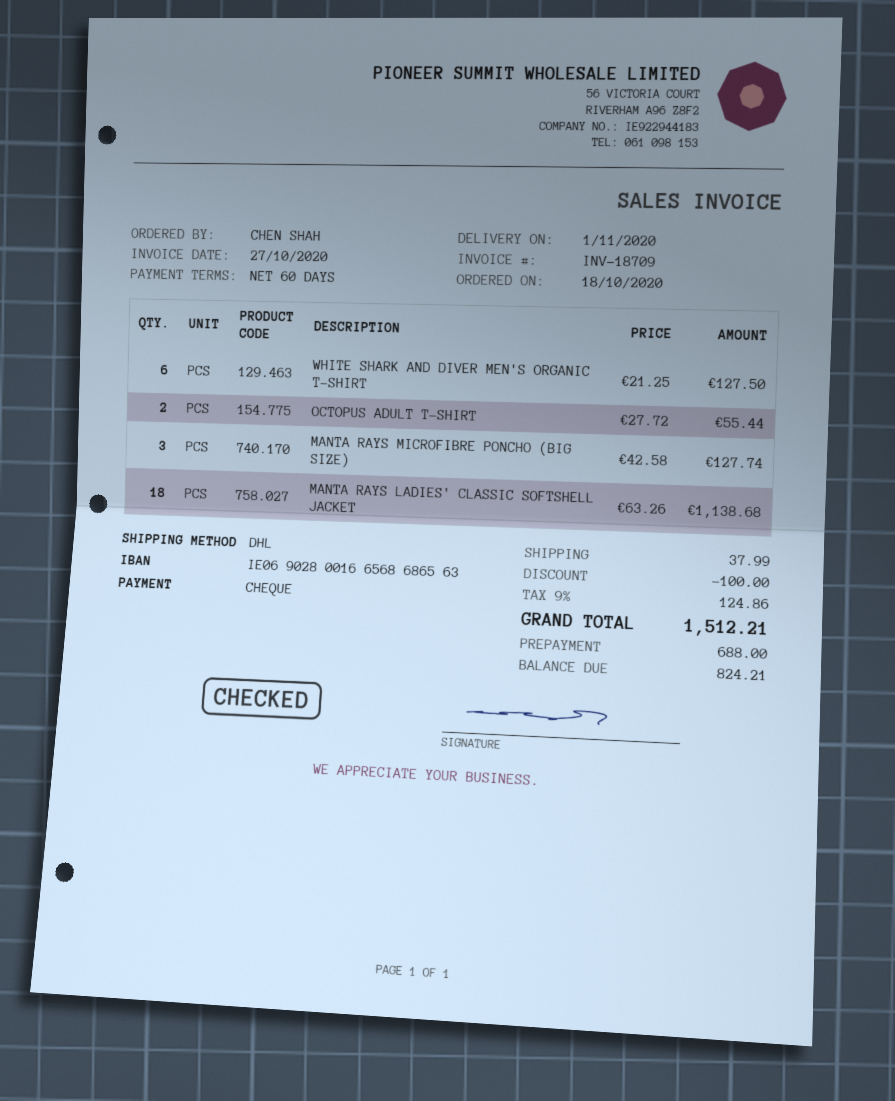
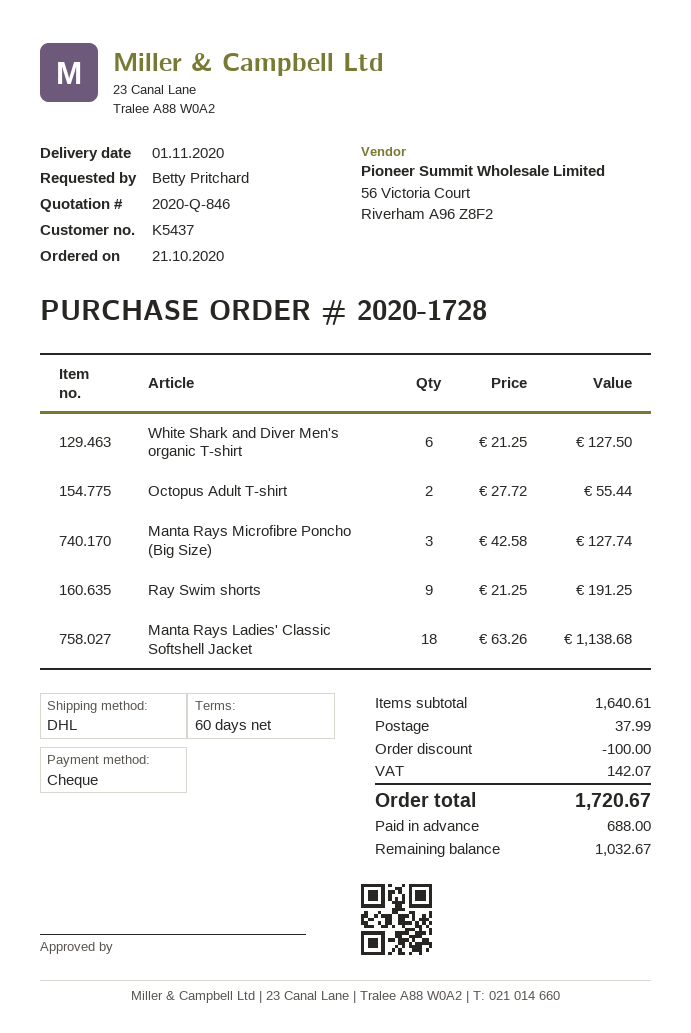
order date: 2020-10-18 -> 2020-10-21
ordered by: CHEN SHAH -> Betty Pritchard
Ray Swim shorts: none -> 9 x 21.25 = 191.25
tax: 124.86 -> 142.07
total: 1512.21 -> 1720.67
balance: 824.21 -> 1032.67

